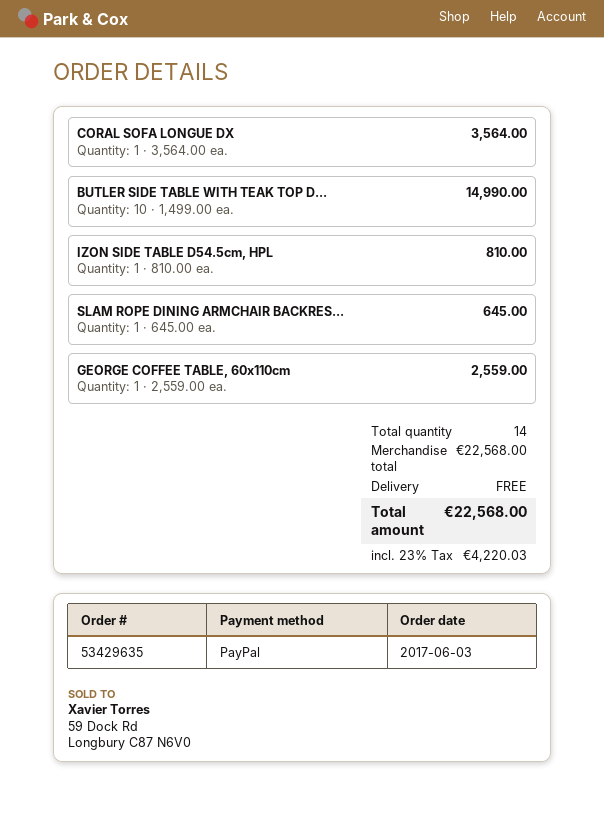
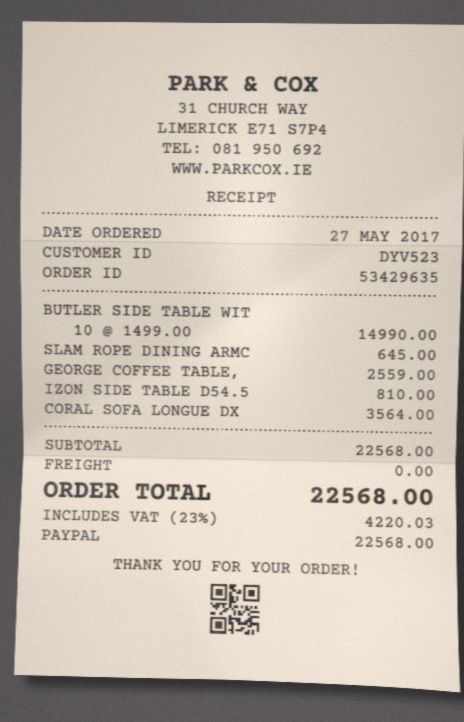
order date: 2017-06-03 -> 2017-05-27

